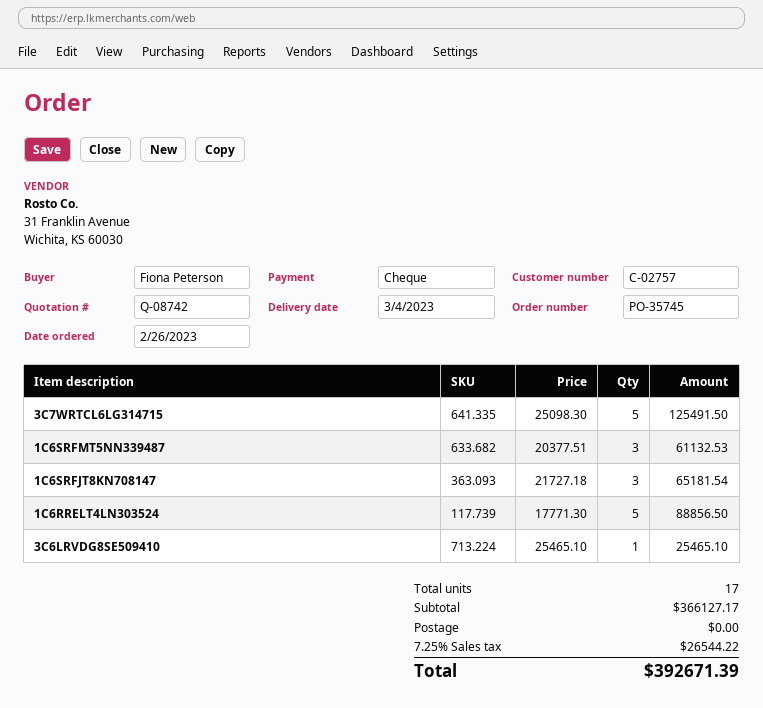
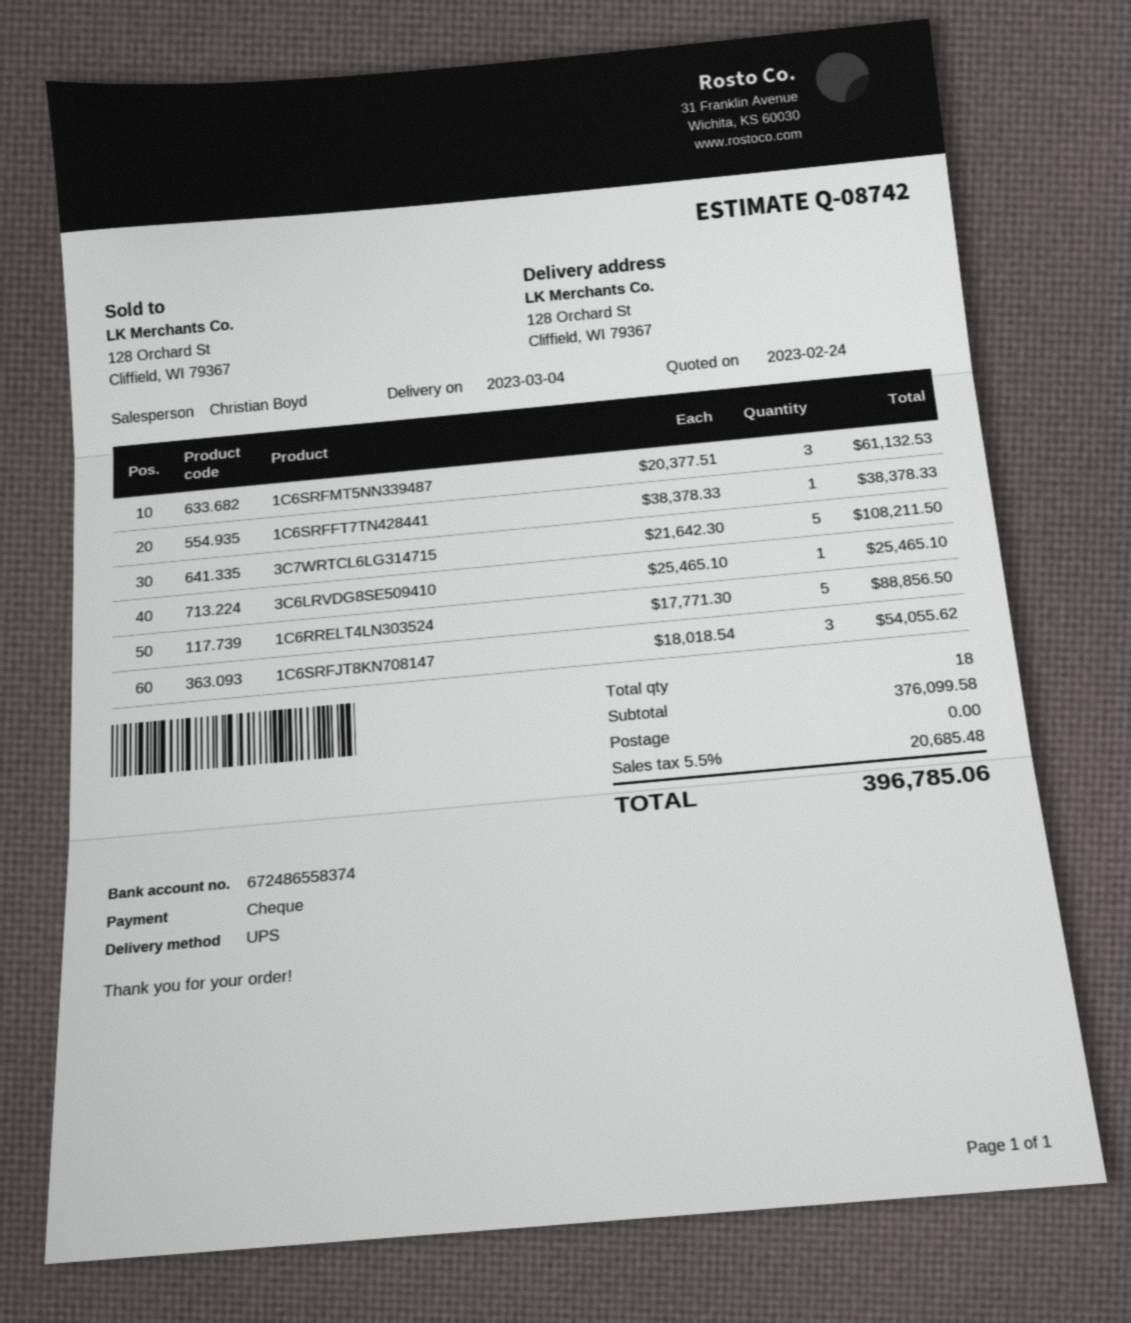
3C7WRTCL6LG314715: 5 x 25098.30 = 125491.50 -> 5 x 21642.30 = 108211.50
1C6SRFJT8KN708147: 3 x 21727.18 = 65181.54 -> 3 x 18018.54 = 54055.62
1C6SRFFT7TN428441: none -> 1 x 38378.33 = 38378.33
total quantity: 17 -> 18
subtotal: 366127.17 -> 376099.58
tax: 7.25% = 26544.22 -> 5.5% = 20685.48
total: 392671.39 -> 396785.06

